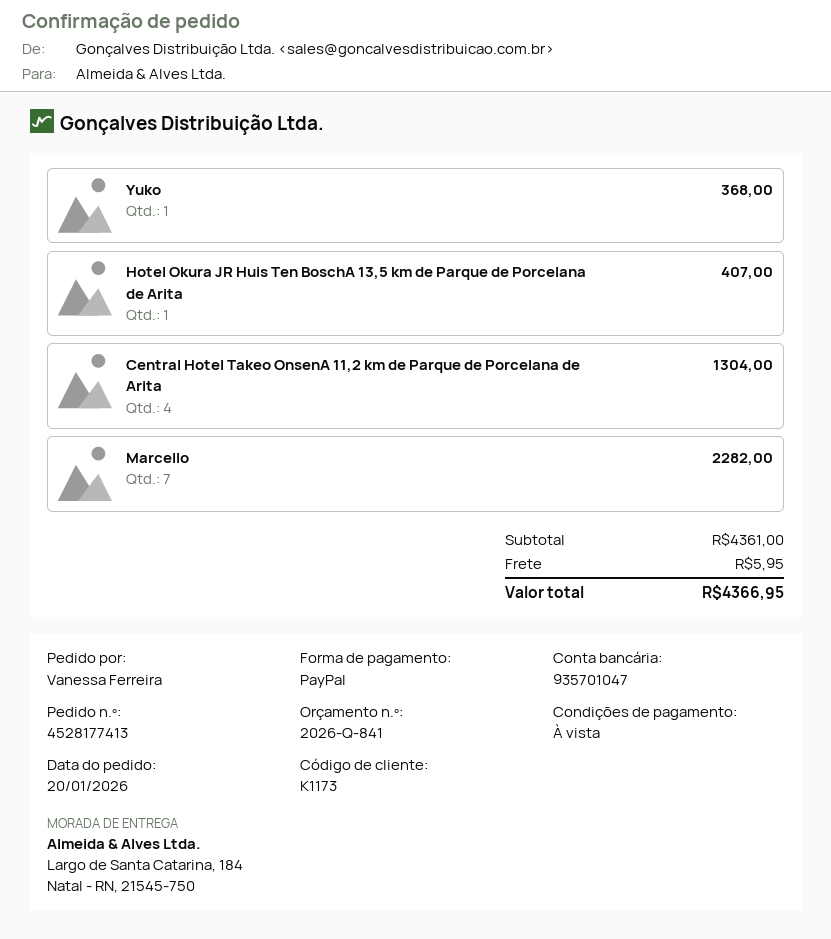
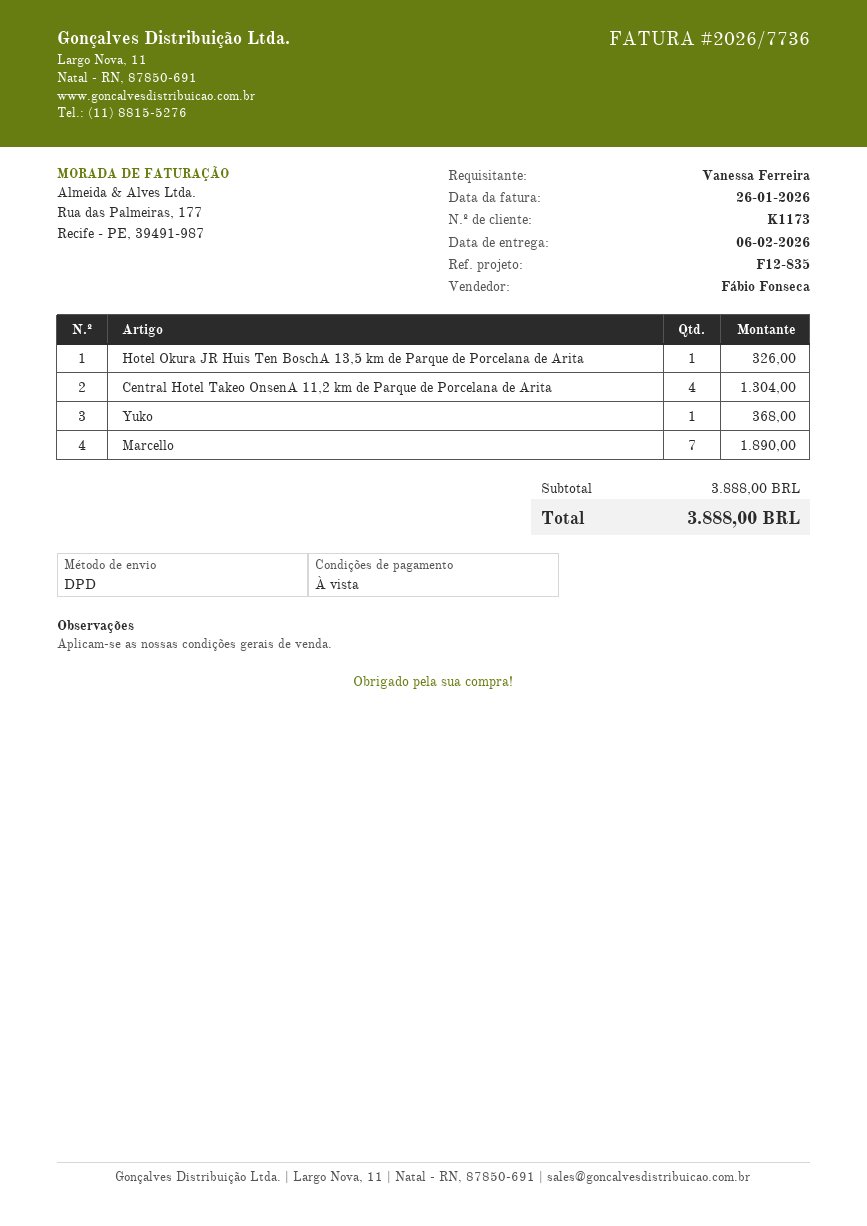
Hotel Okura JR Huis Ten BoschA 13,5 km de Parque de Porcelana de Arita: 1 for 407.00 -> 1 for 326.00
Marcello: 7 for 2282.00 -> 7 for 1890.00
subtotal: 4361.00 -> 3888.00
shipping: 5.95 -> none
total: 4366.95 -> 3888.00

